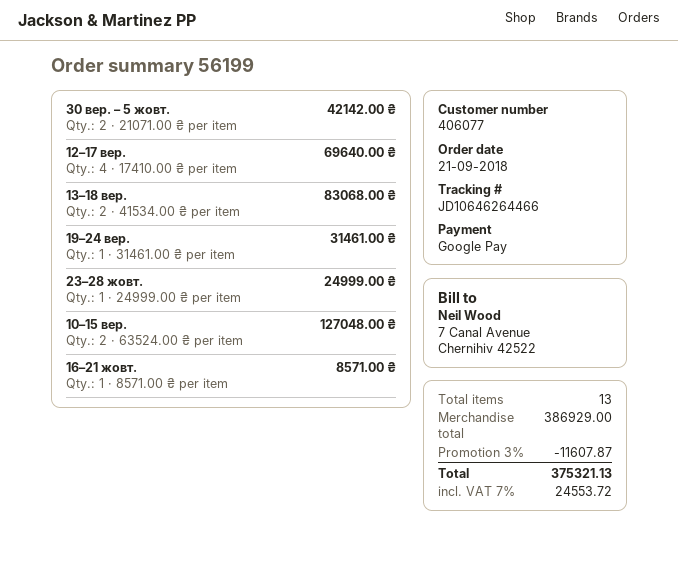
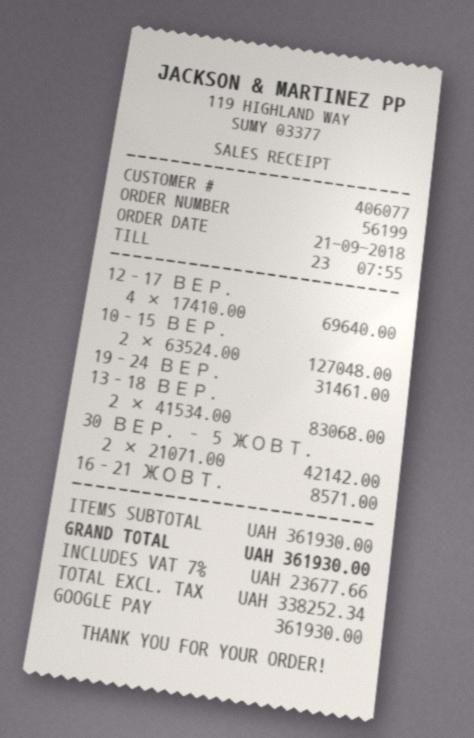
23–28 жовт.: 1 x 24999.00 = 24999.00 -> none
subtotal: 386929.00 -> 361930.00
discount: 3% = 11607.87 -> none
tax: 7% = 24553.72 -> 7% = 23677.66
total: 375321.13 -> 361930.00

